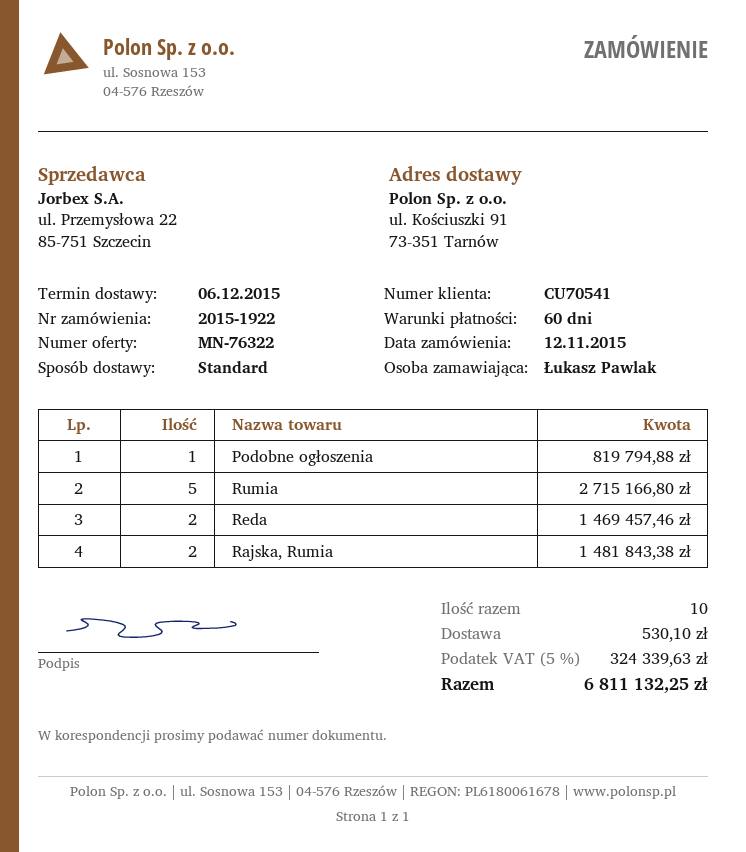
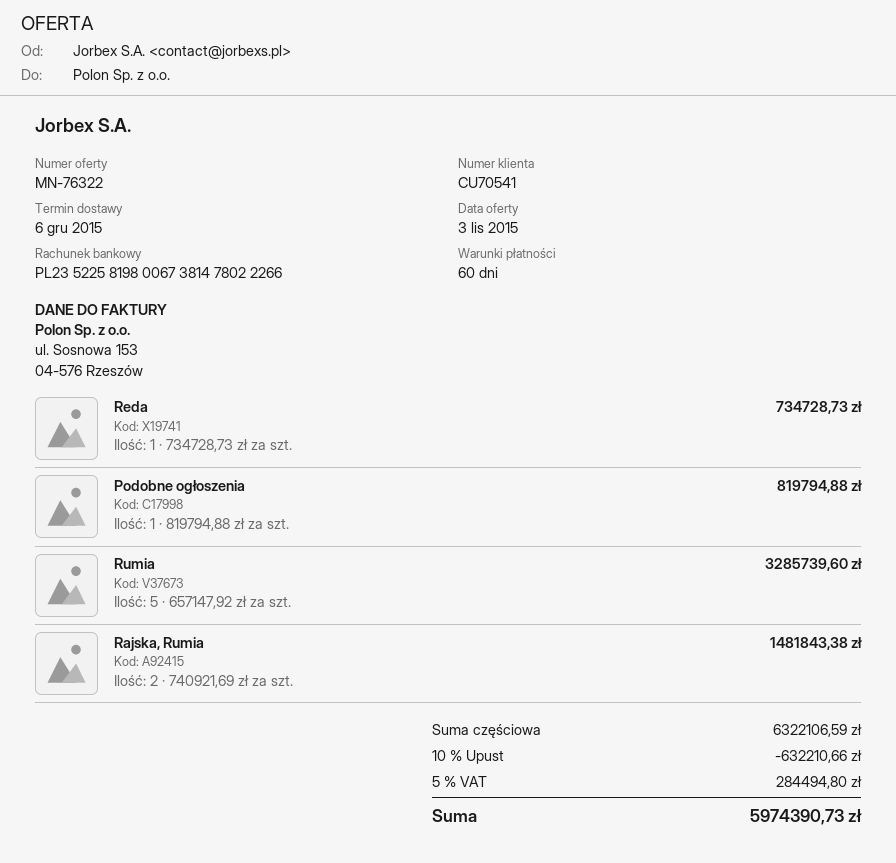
Rumia: 5 for 2715166.80 -> 5 for 3285739.60
Reda: 2 for 1469457.46 -> 1 for 734728.73
discount: none -> 10% = 632210.66
shipping: 530.10 -> none
tax: 5% = 324339.63 -> 5% = 284494.80
total: 6811132.25 -> 5974390.73

